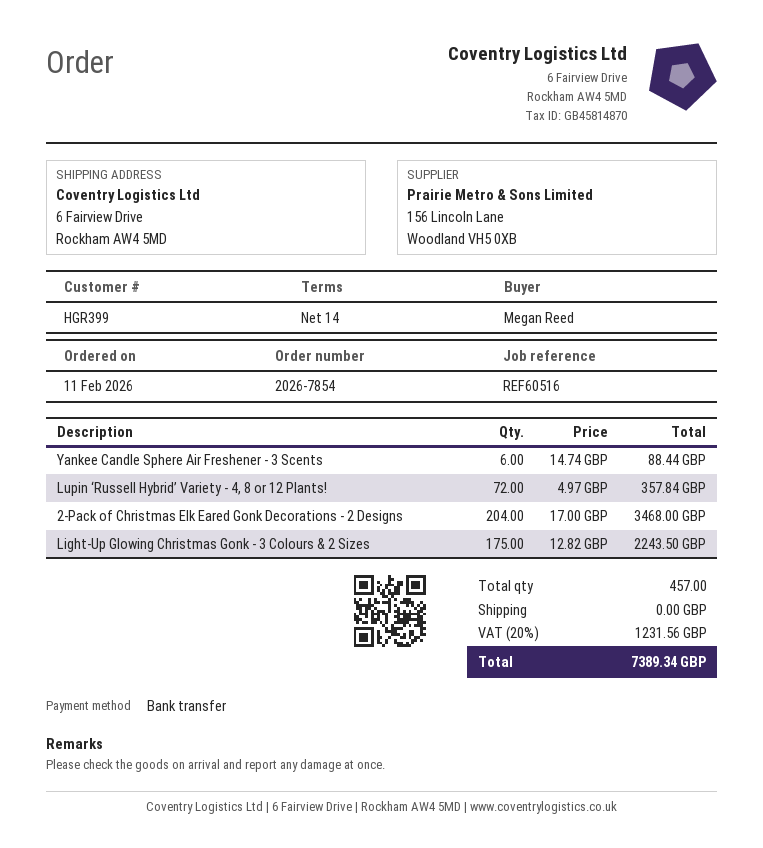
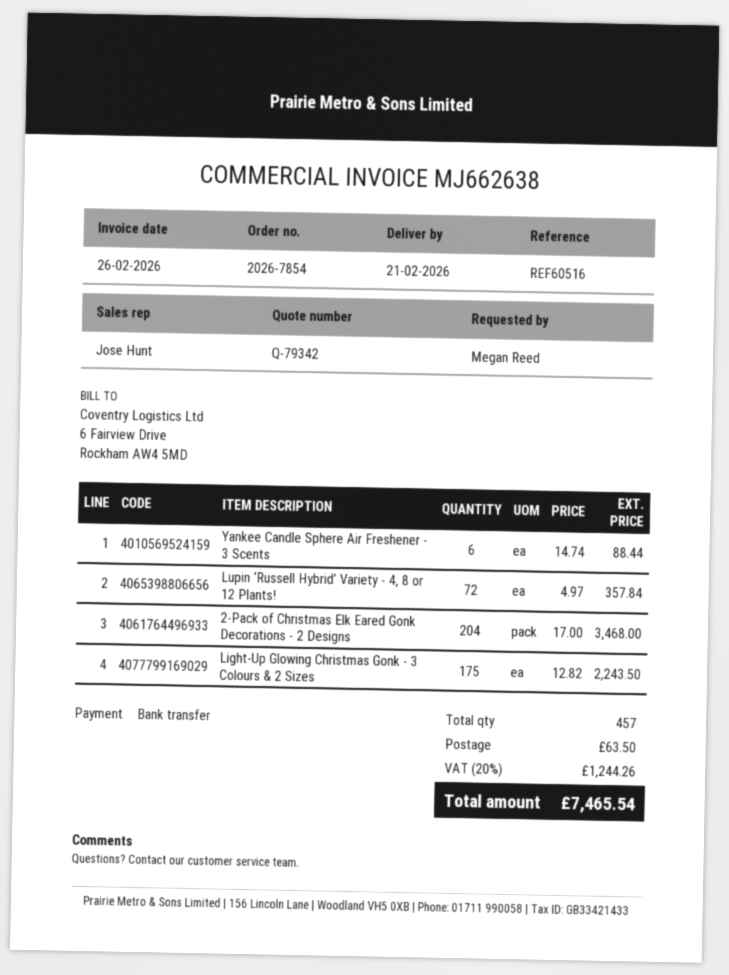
shipping: 0.00 -> 63.50
tax: 20% = 1231.56 -> 20% = 1244.26
total: 7389.34 -> 7465.54

